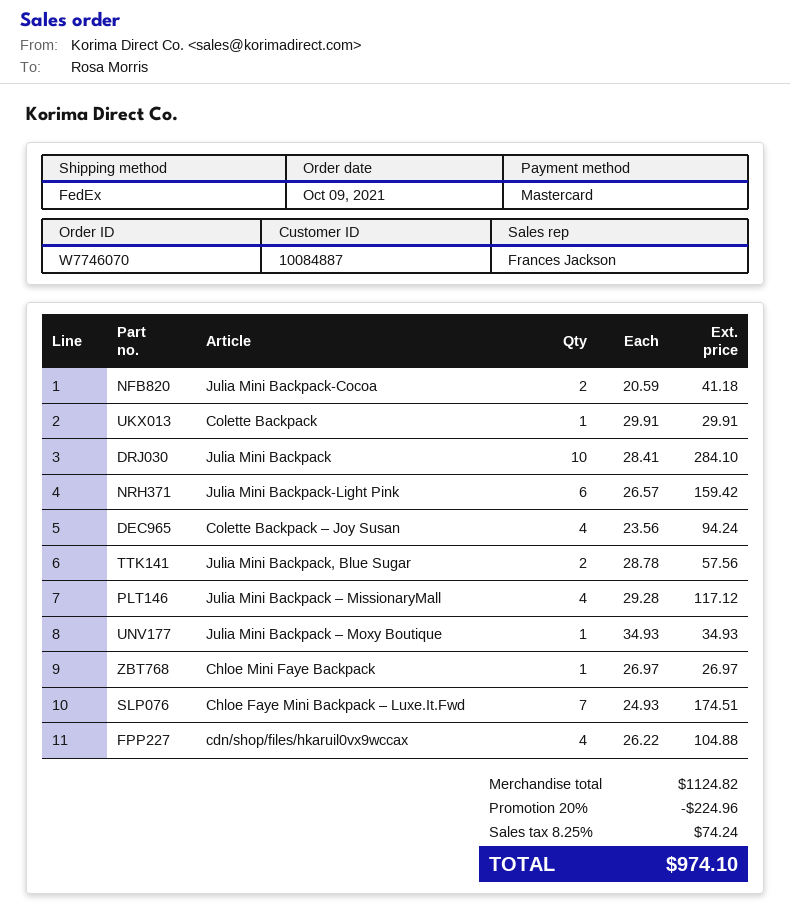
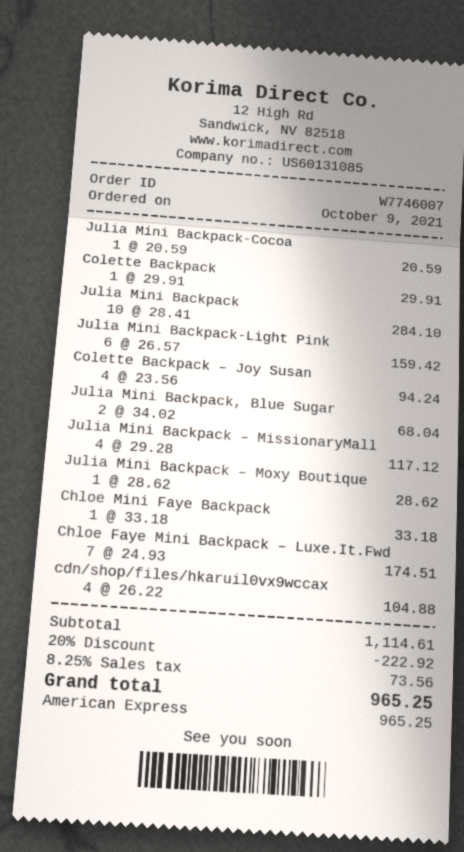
order number: W7746070 -> W7746007
payment method: Mastercard -> American Express
Julia Mini Backpack-Cocoa: 2 x 20.59 = 41.18 -> 1 x 20.59 = 20.59
Julia Mini Backpack, Blue Sugar: 2 x 28.78 = 57.56 -> 2 x 34.02 = 68.04
Julia Mini Backpack – Moxy Boutique: 1 x 34.93 = 34.93 -> 1 x 28.62 = 28.62
Chloe Mini Faye Backpack: 1 x 26.97 = 26.97 -> 1 x 33.18 = 33.18
subtotal: 1124.82 -> 1114.61
discount: 20% = 224.96 -> 20% = 222.92
tax: 8.25% = 74.24 -> 8.25% = 73.56
total: 974.10 -> 965.25

